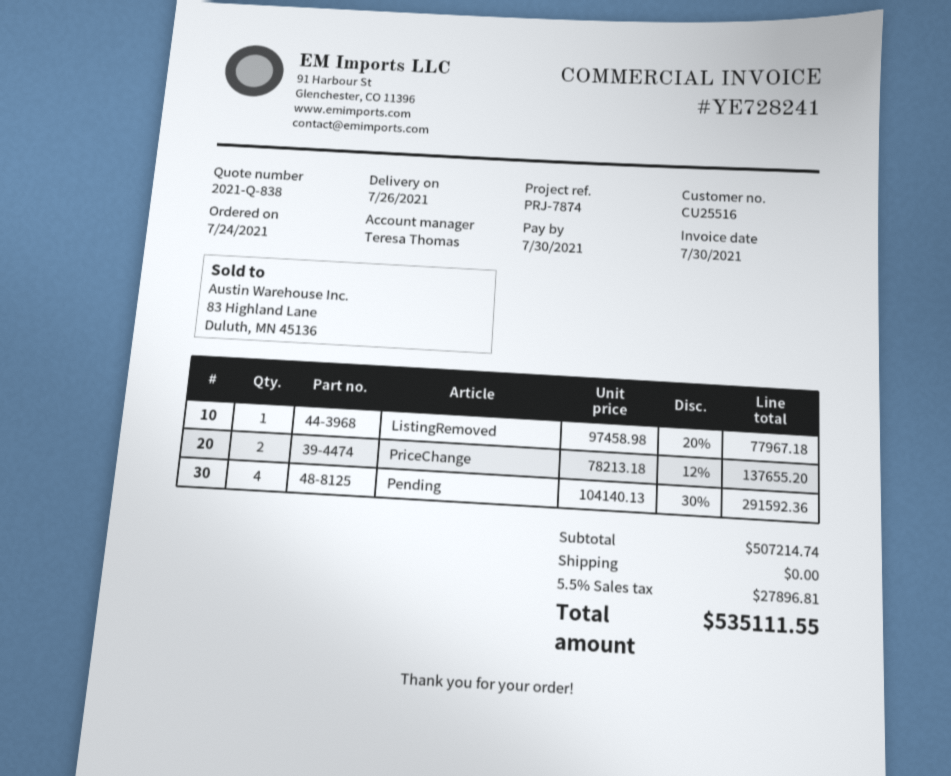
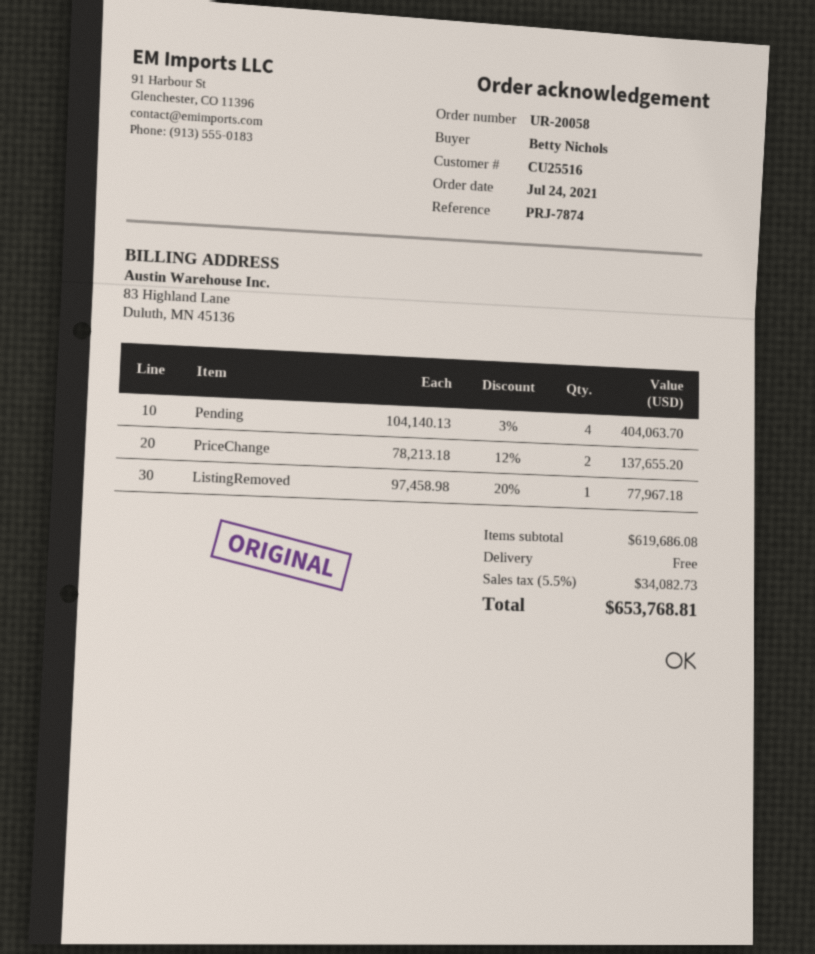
Pending: 4 x 104140.13 - 30% = 291592.36 -> 4 x 104140.13 - 3% = 404063.70
subtotal: 507214.74 -> 619686.08
tax: 5.5% = 27896.81 -> 5.5% = 34082.73
total: 535111.55 -> 653768.81

